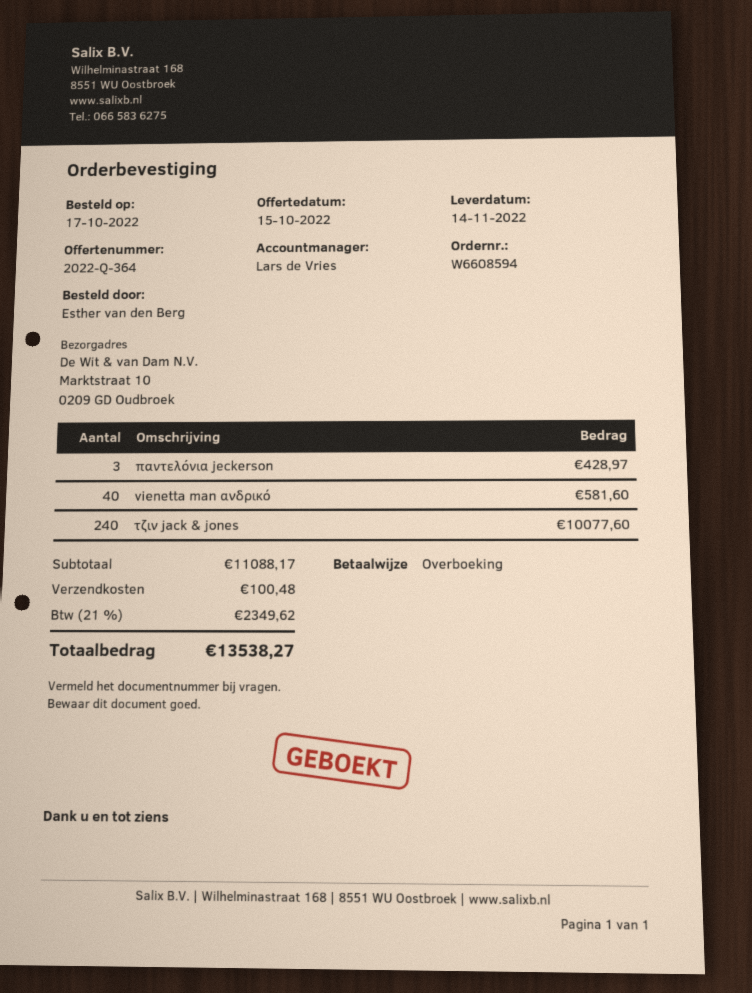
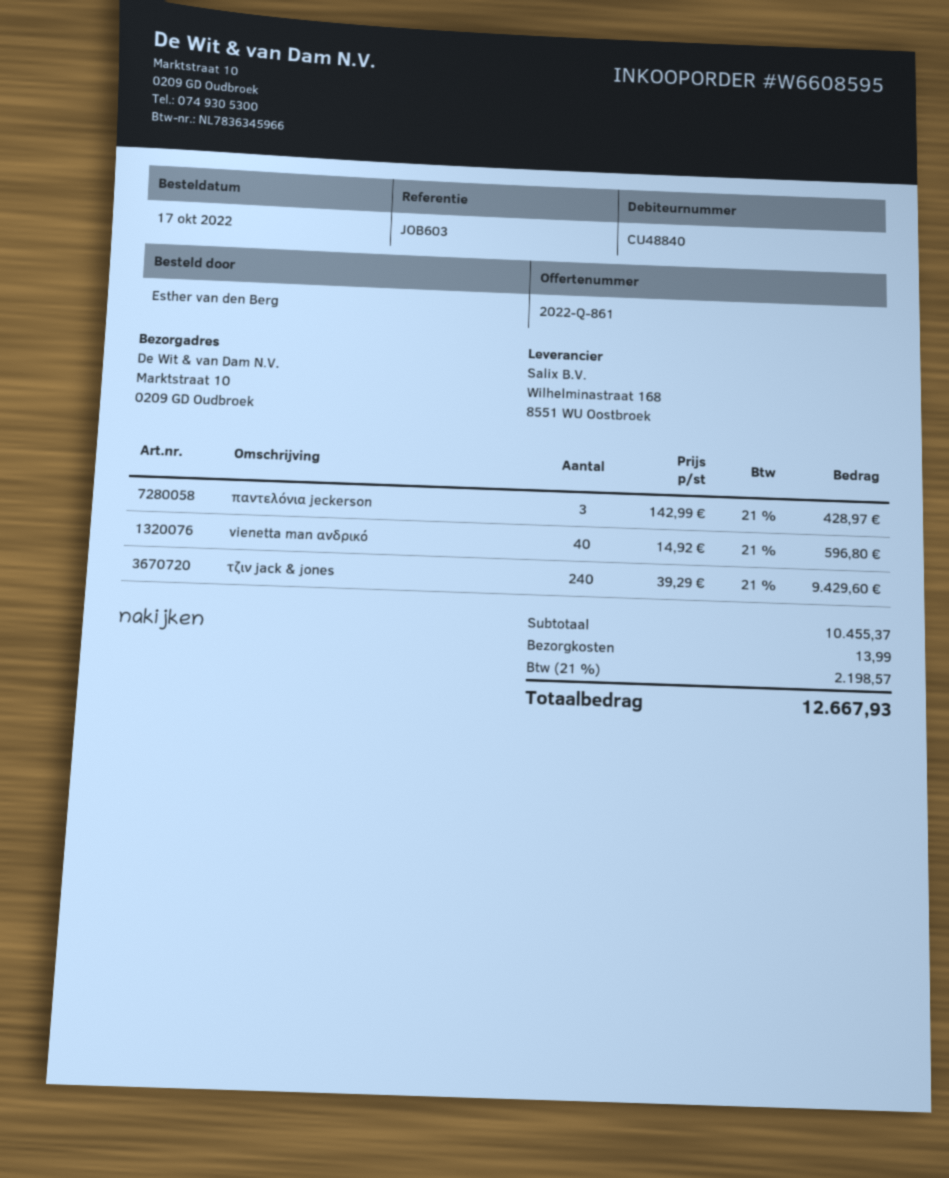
quote number: 2022-Q-364 -> 2022-Q-861
order number: W6608594 -> W6608595
vienetta man ανδρικό: 40 for 581.60 -> 40 for 596.80
τζιν jack & jones: 240 for 10077.60 -> 240 for 9429.60
subtotal: 11088.17 -> 10455.37
shipping: 100.48 -> 13.99
tax: 21% = 2349.62 -> 21% = 2198.57
total: 13538.27 -> 12667.93

